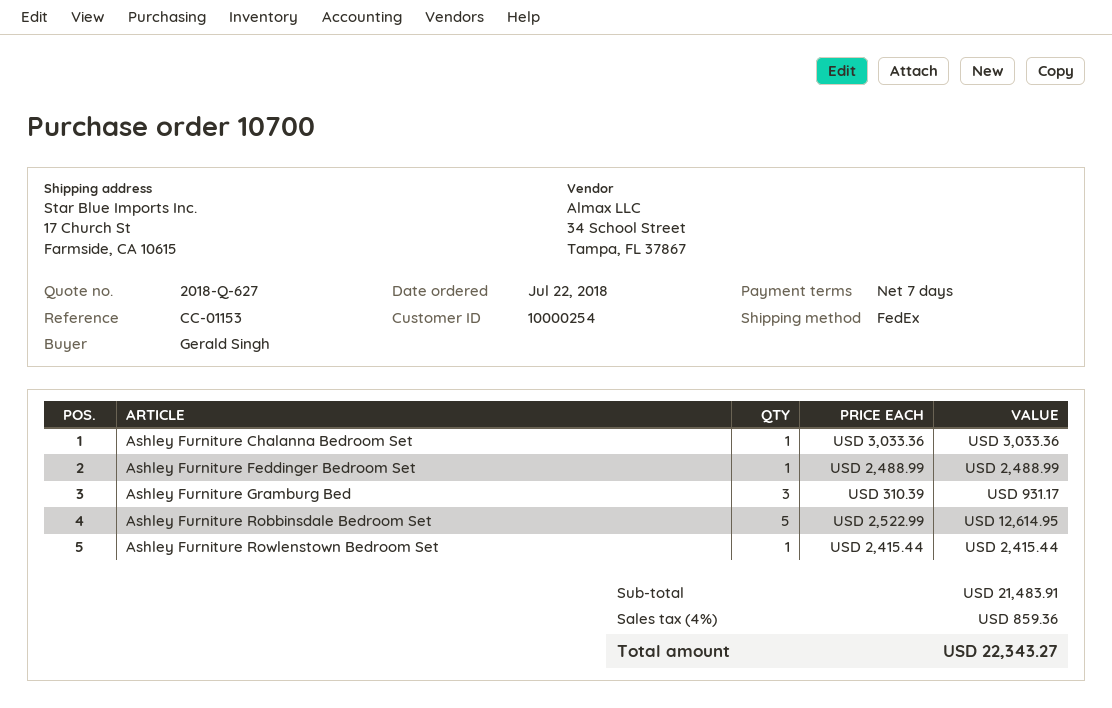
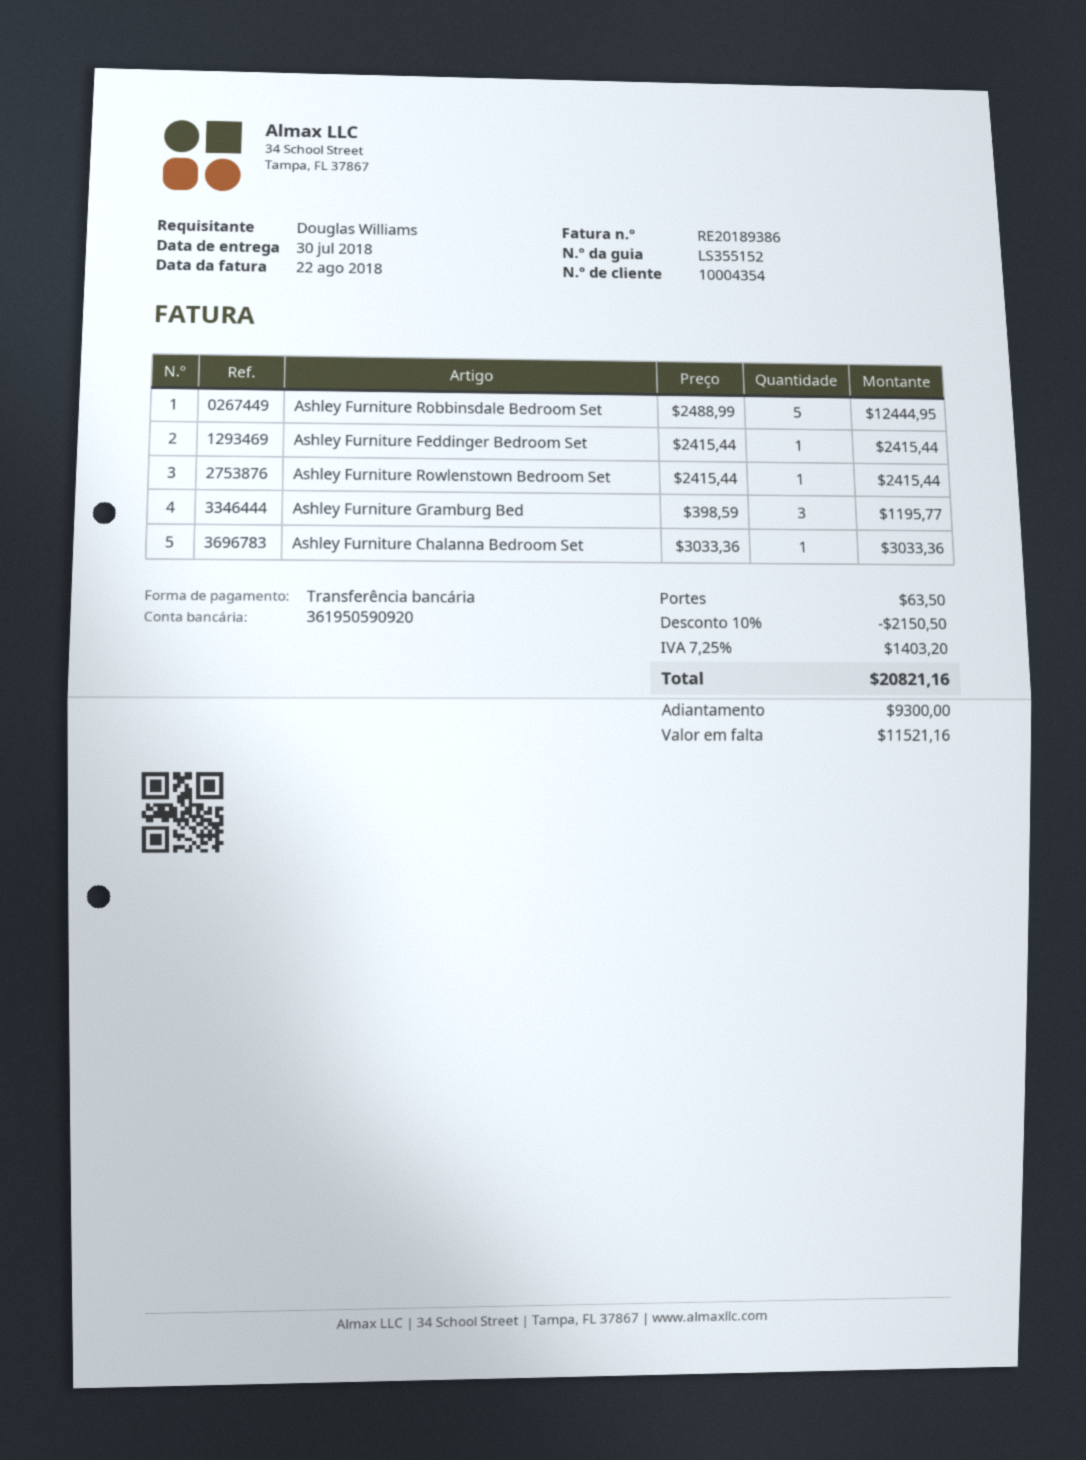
customer number: 10000254 -> 10004354
ordered by: Gerald Singh -> Douglas Williams
Ashley Furniture Feddinger Bedroom Set: 1 x 2488.99 = 2488.99 -> 1 x 2415.44 = 2415.44
Ashley Furniture Gramburg Bed: 3 x 310.39 = 931.17 -> 3 x 398.59 = 1195.77
Ashley Furniture Robbinsdale Bedroom Set: 5 x 2522.99 = 12614.95 -> 5 x 2488.99 = 12444.95
discount: none -> 10% = 2150.50
shipping: none -> 63.50
tax: 4% = 859.36 -> 7.25% = 1403.20
total: 22343.27 -> 20821.16

